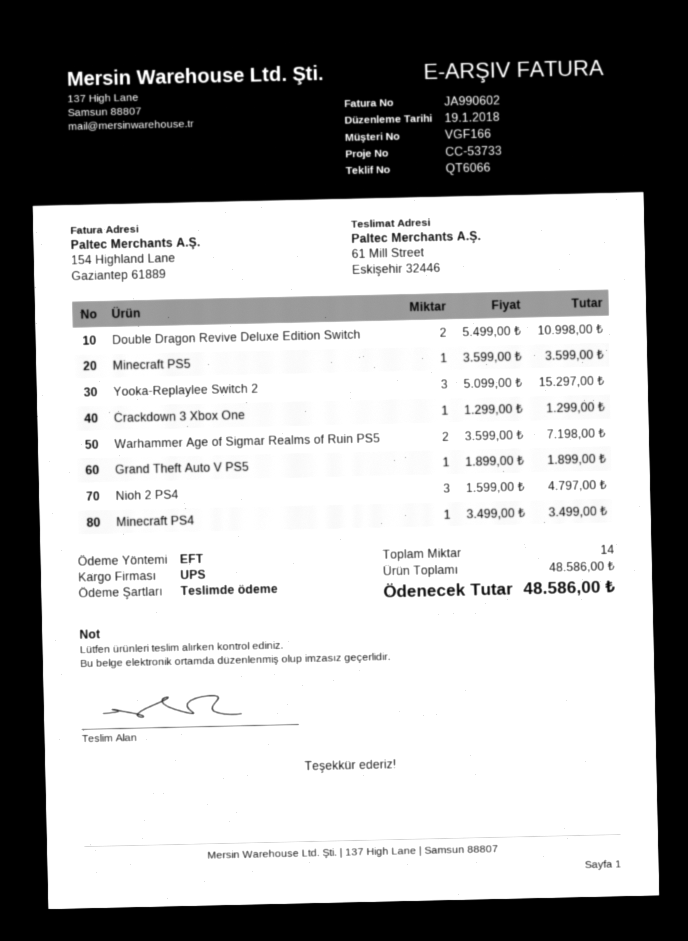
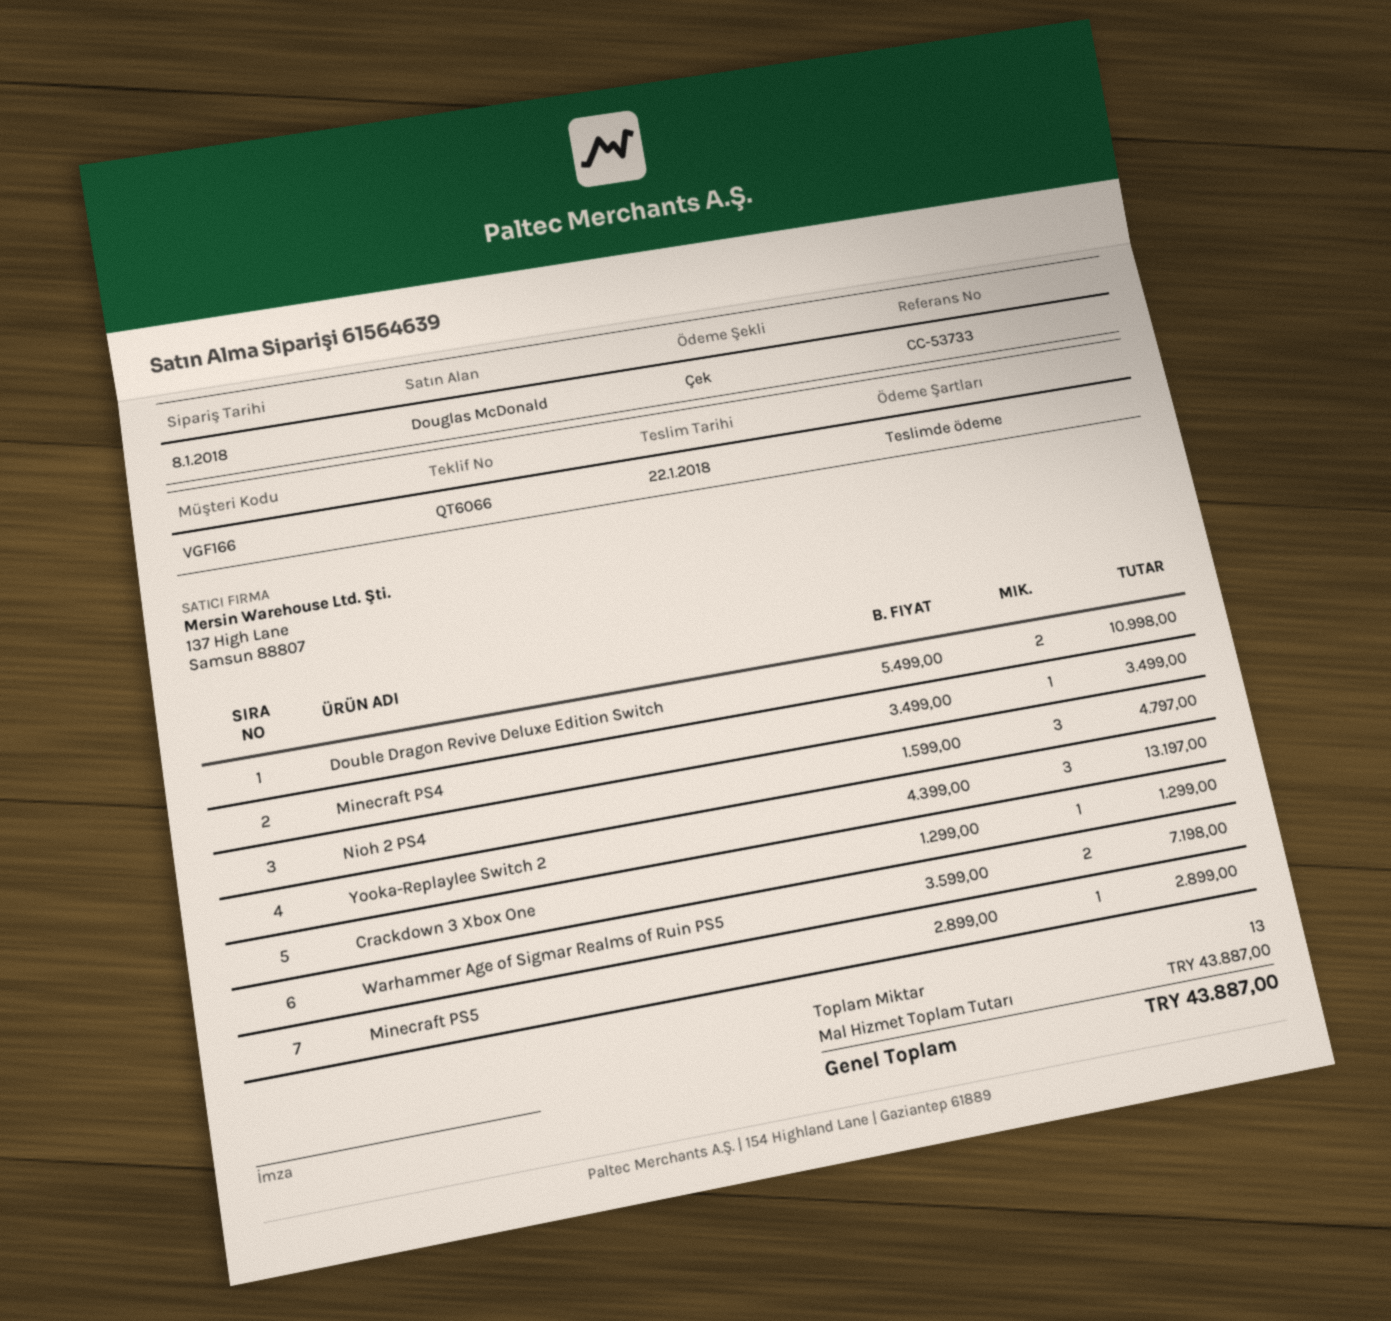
payment method: bank transfer -> cheque
Minecraft PS5: 1 x 3599.00 = 3599.00 -> 1 x 2899.00 = 2899.00
Yooka-Replaylee Switch 2: 3 x 5099.00 = 15297.00 -> 3 x 4399.00 = 13197.00
Grand Theft Auto V PS5: 1 x 1899.00 = 1899.00 -> none
total quantity: 14 -> 13
subtotal: 48586.00 -> 43887.00
total: 48586.00 -> 43887.00

